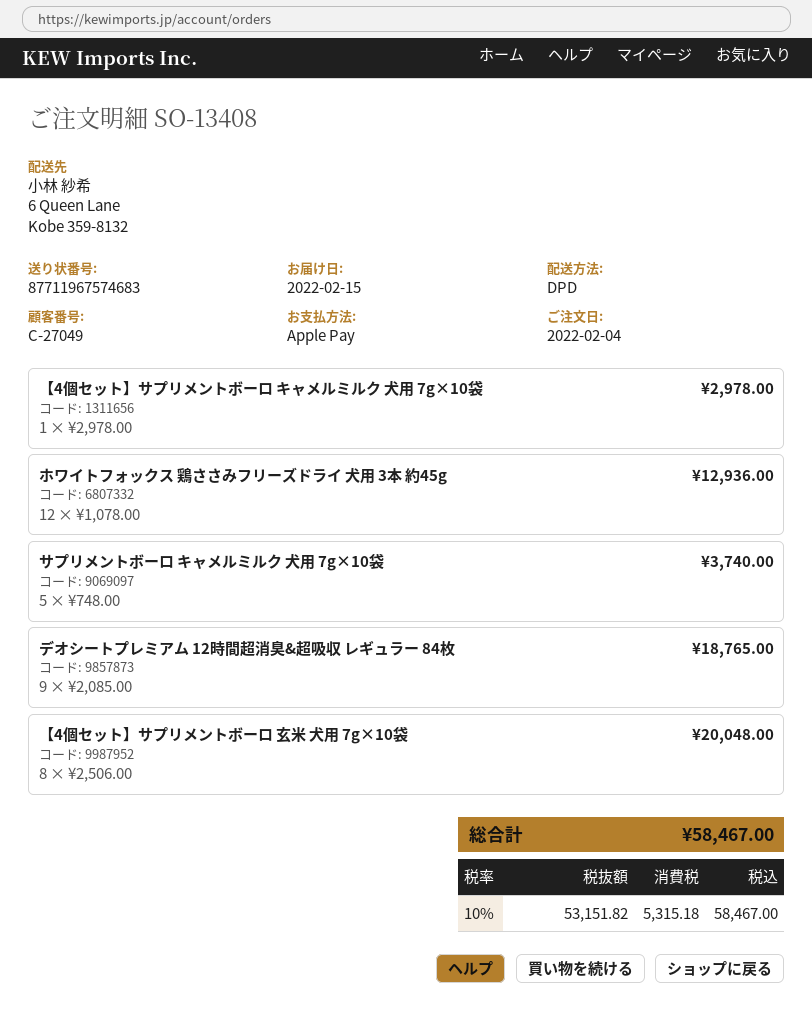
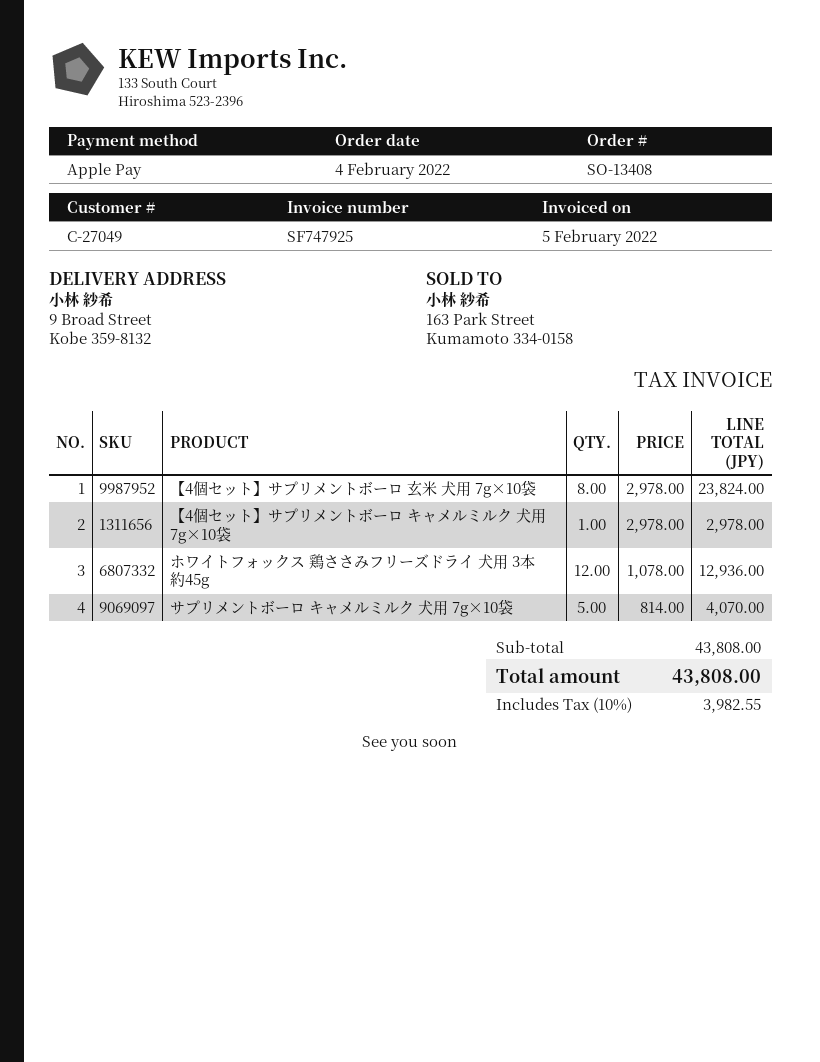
ship to: 6 Queen Lane, Kobe 359-8132 -> 9 Broad Street, Kobe 359-8132
サプリメントボーロ キャメルミルク 犬用 7g×10袋: 5 x 748.00 = 3740.00 -> 5 x 814.00 = 4070.00
デオシートプレミアム 12時間超消臭&超吸収 レギュラー 84枚: 9 x 2085.00 = 18765.00 -> none
【4個セット】サプリメントボーロ 玄米 犬用 7g×10袋: 8 x 2506.00 = 20048.00 -> 8 x 2978.00 = 23824.00
tax: 10% = 5315.18 -> 10% = 3982.55
total: 58467.00 -> 43808.00

